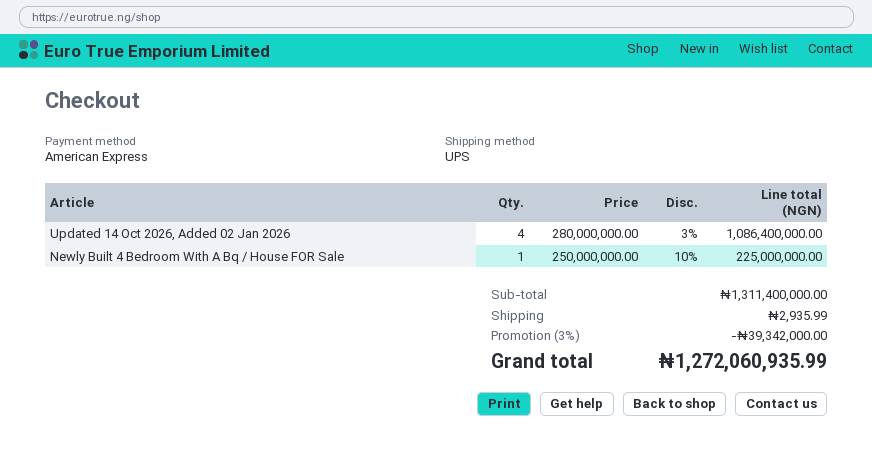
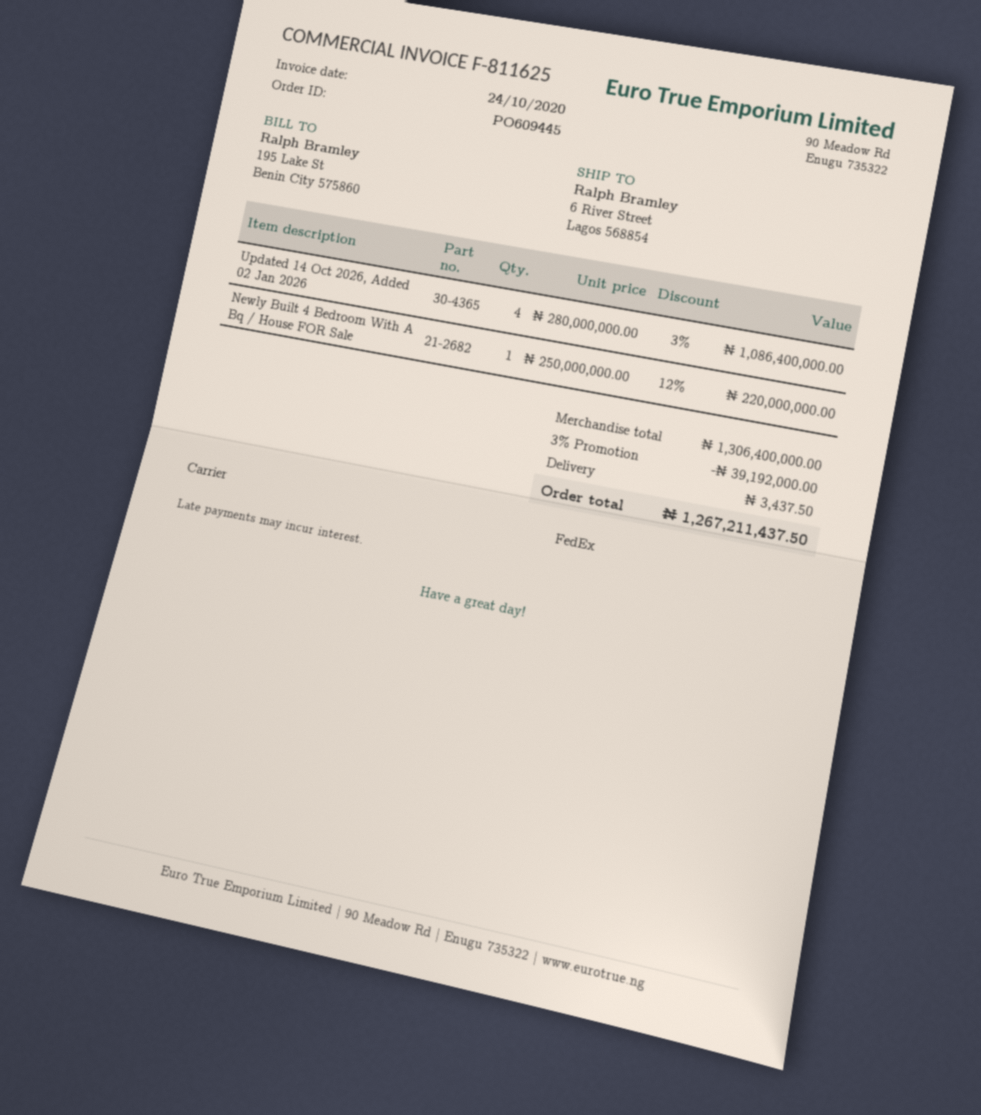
shipping method: UPS -> FedEx
Newly Built 4 Bedroom With A Bq / House FOR Sale: 1 x 250000000.00 - 10% = 225000000.00 -> 1 x 250000000.00 - 12% = 220000000.00
subtotal: 1311400000.00 -> 1306400000.00
discount: 3% = 39342000.00 -> 3% = 39192000.00
shipping: 2935.99 -> 3437.50
total: 1272060935.99 -> 1267211437.50

